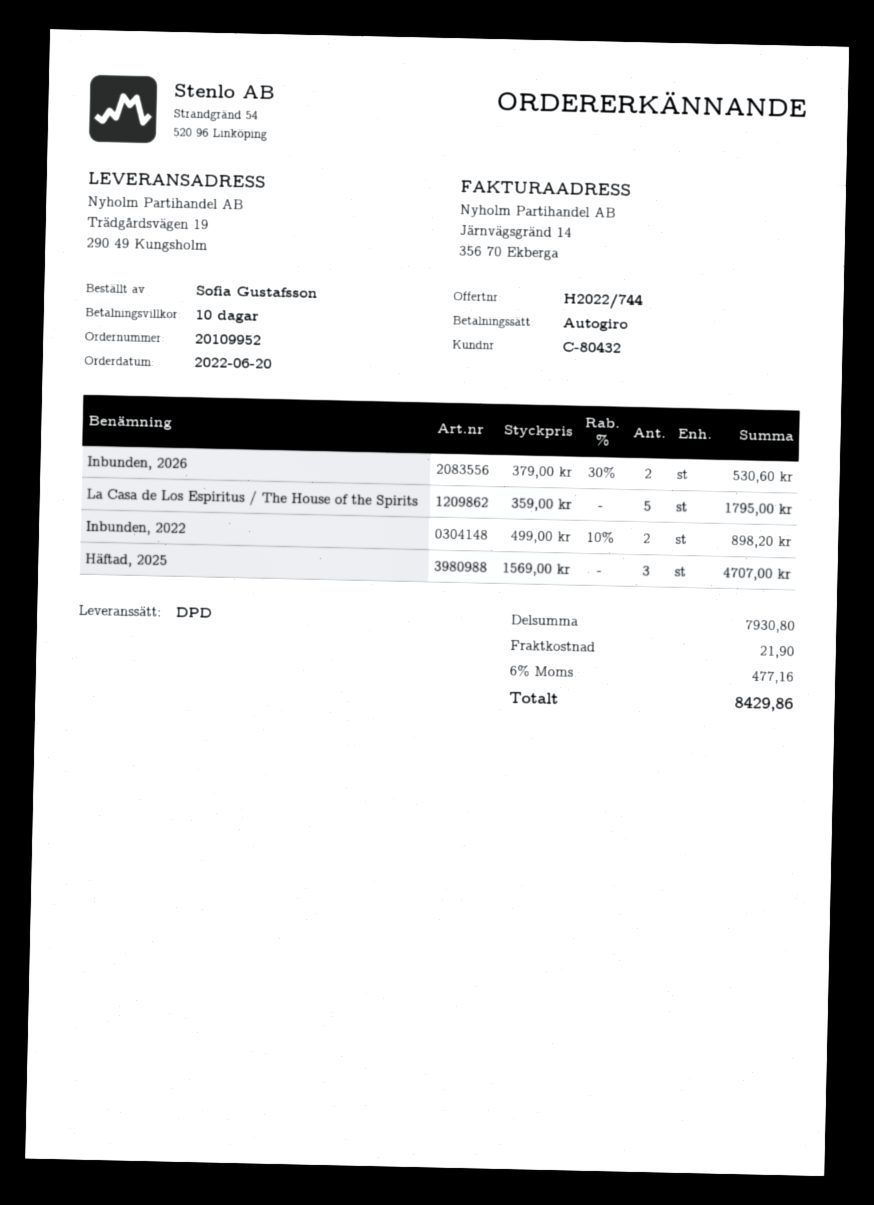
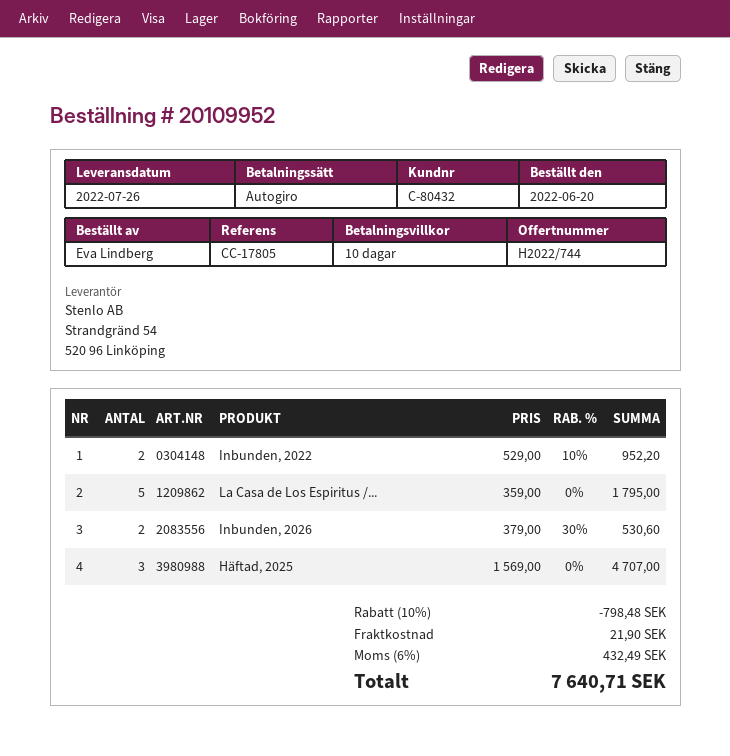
ordered by: Sofia Gustafsson -> Eva Lindberg
Inbunden, 2022: 2 x 499.00 - 10% = 898.20 -> 2 x 529.00 - 10% = 952.20
discount: none -> 10% = 798.48
tax: 6% = 477.16 -> 6% = 432.49
total: 8429.86 -> 7640.71

